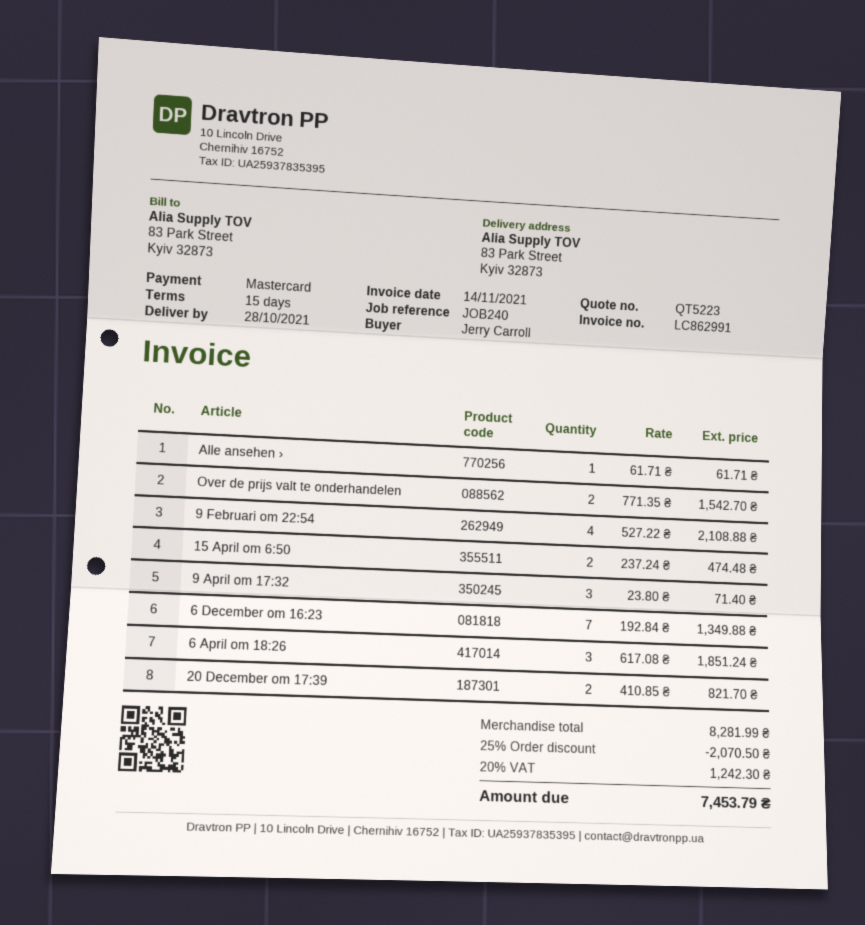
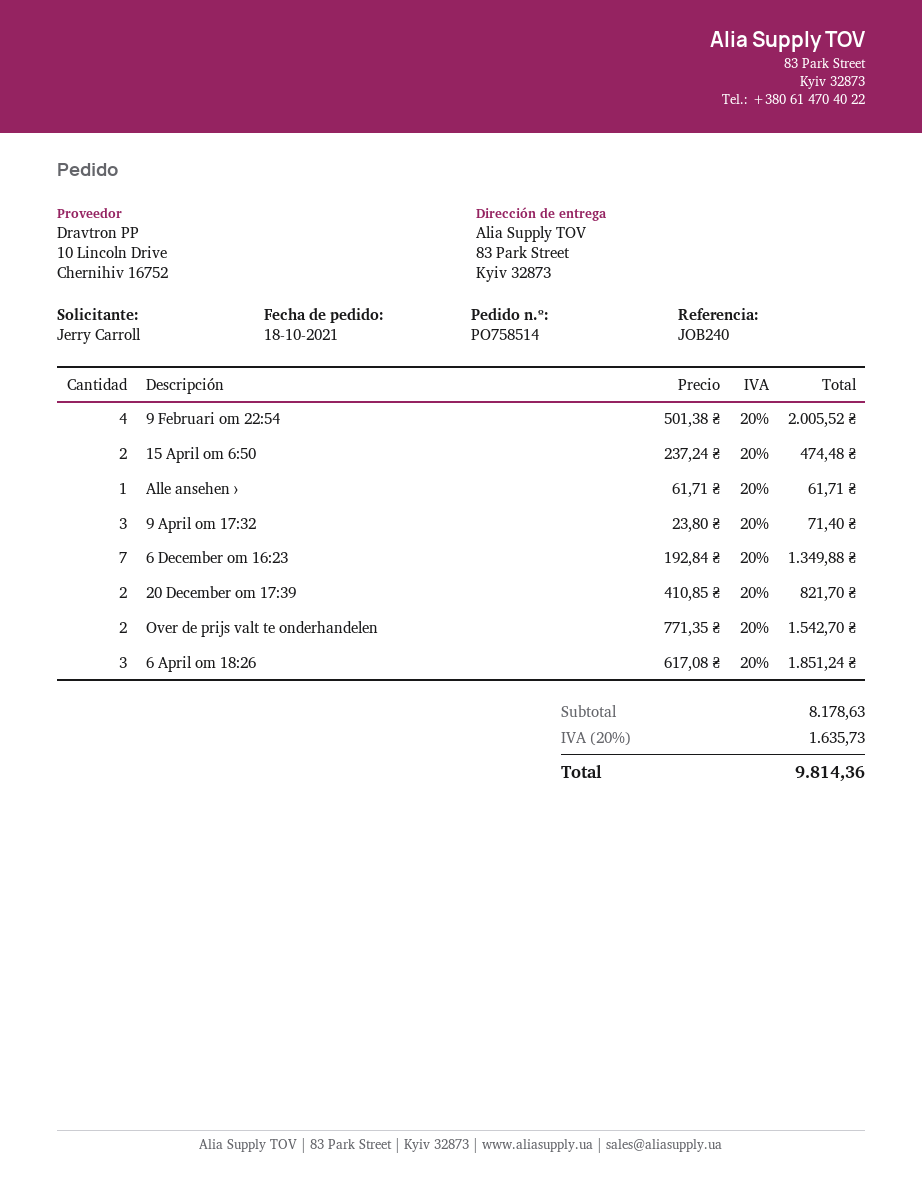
9 Februari om 22:54: 4 x 527.22 = 2108.88 -> 4 x 501.38 = 2005.52
subtotal: 8281.99 -> 8178.63
discount: 25% = 2070.50 -> none
tax: 20% = 1242.30 -> 20% = 1635.73
total: 7453.79 -> 9814.36

